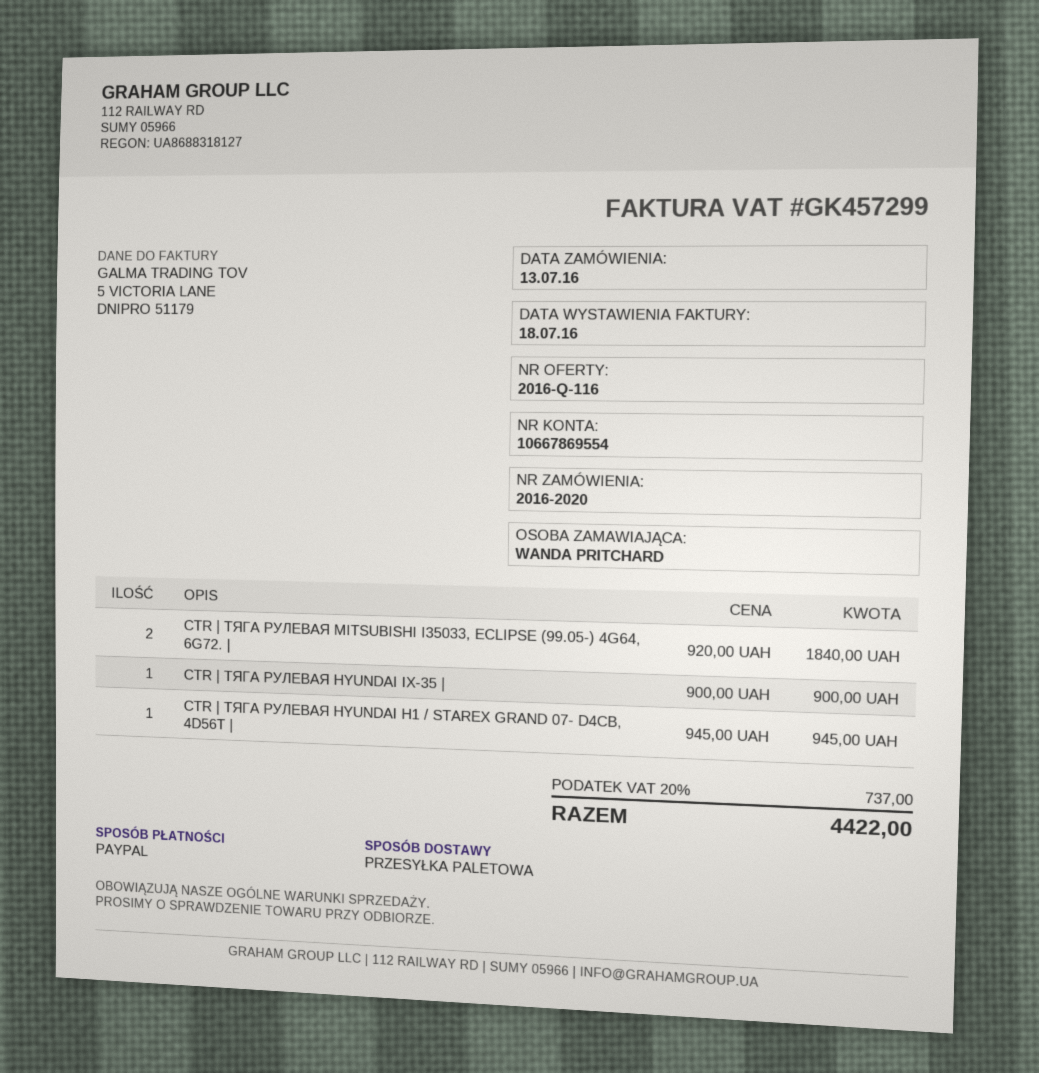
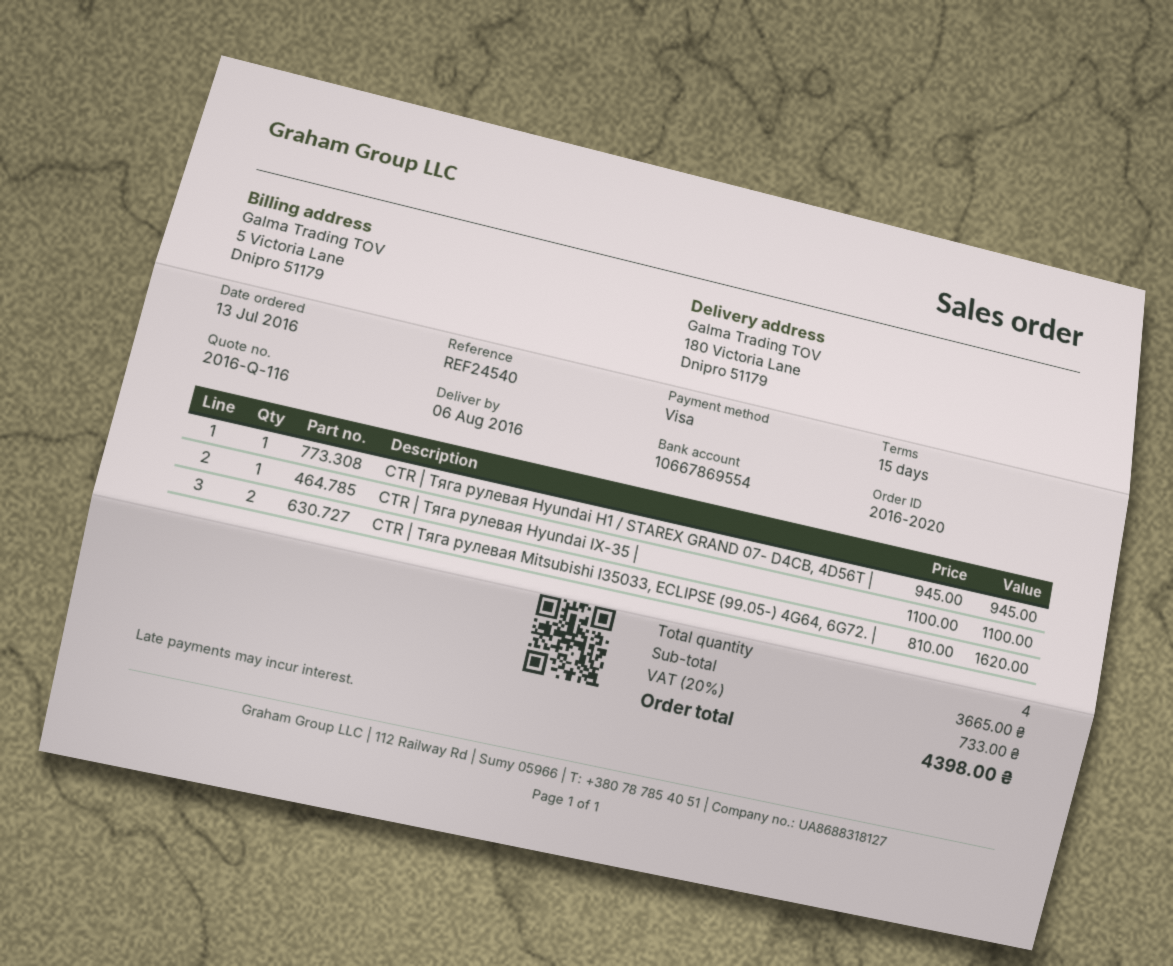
payment method: PayPal -> Visa
CTR | ТЯГА РУЛЕВАЯ MITSUBISHI I35033, ECLIPSE (99.05-) 4G64, 6G72. |: 2 x 920.00 = 1840.00 -> 2 x 810.00 = 1620.00
CTR | ТЯГА РУЛЕВАЯ HYUNDAI IX-35 |: 1 x 900.00 = 900.00 -> 1 x 1100.00 = 1100.00
tax: 20% = 737.00 -> 20% = 733.00
total: 4422.00 -> 4398.00

